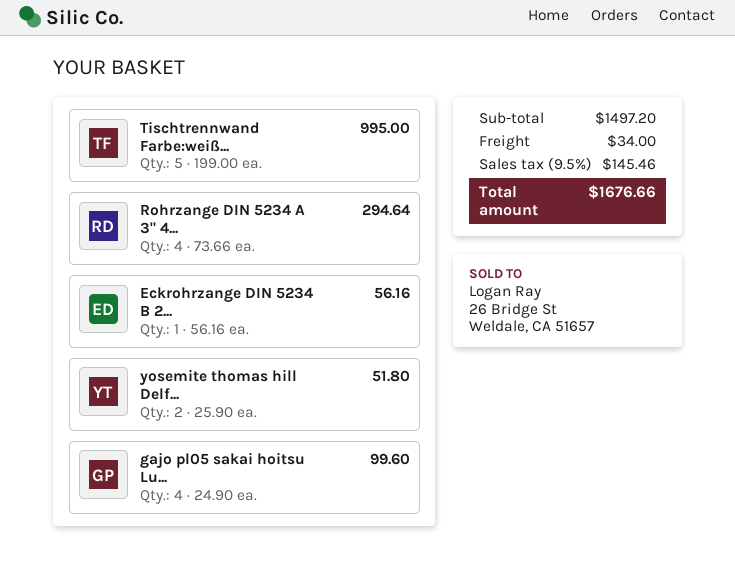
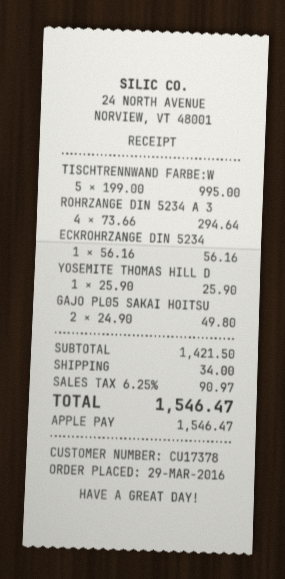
yosemite thomas hill Delf...: 2 x 25.90 = 51.80 -> 1 x 25.90 = 25.90
gajo pl05 sakai hoitsu Lu...: 4 x 24.90 = 99.60 -> 2 x 24.90 = 49.80
subtotal: 1497.20 -> 1421.50
tax: 9.5% = 145.46 -> 6.25% = 90.97
total: 1676.66 -> 1546.47

